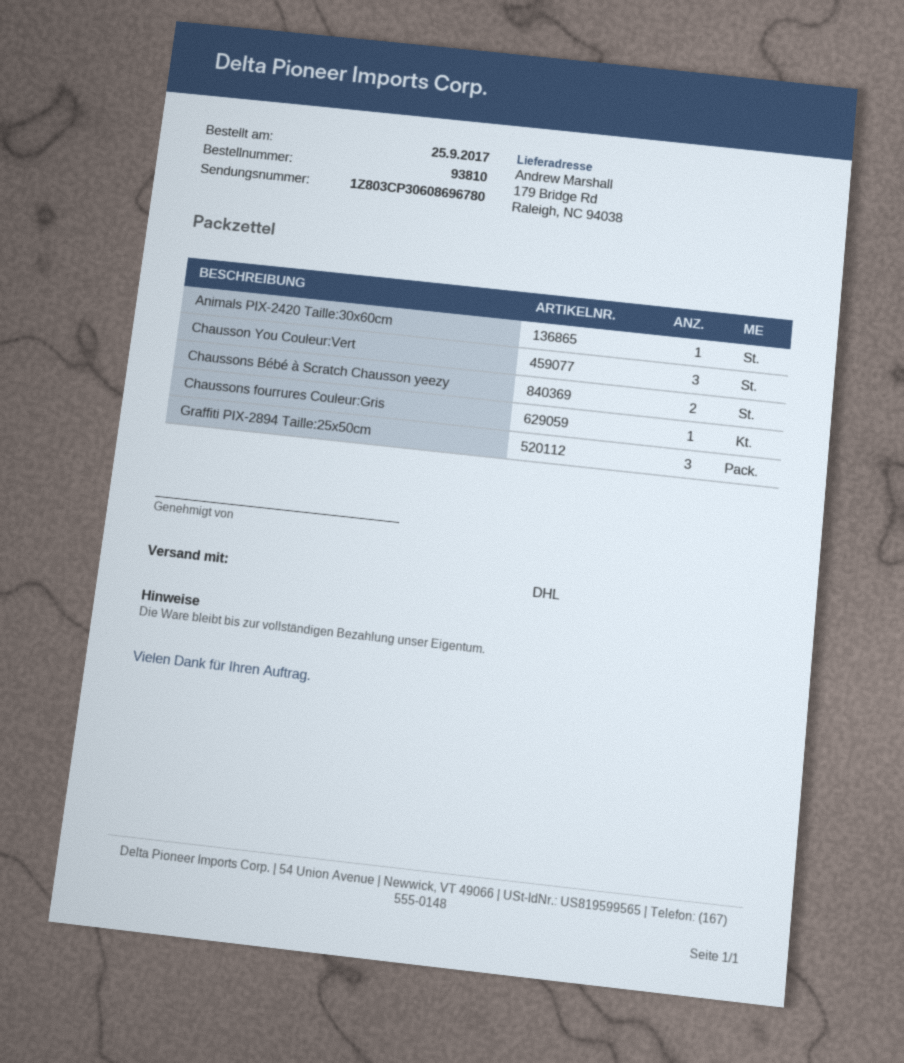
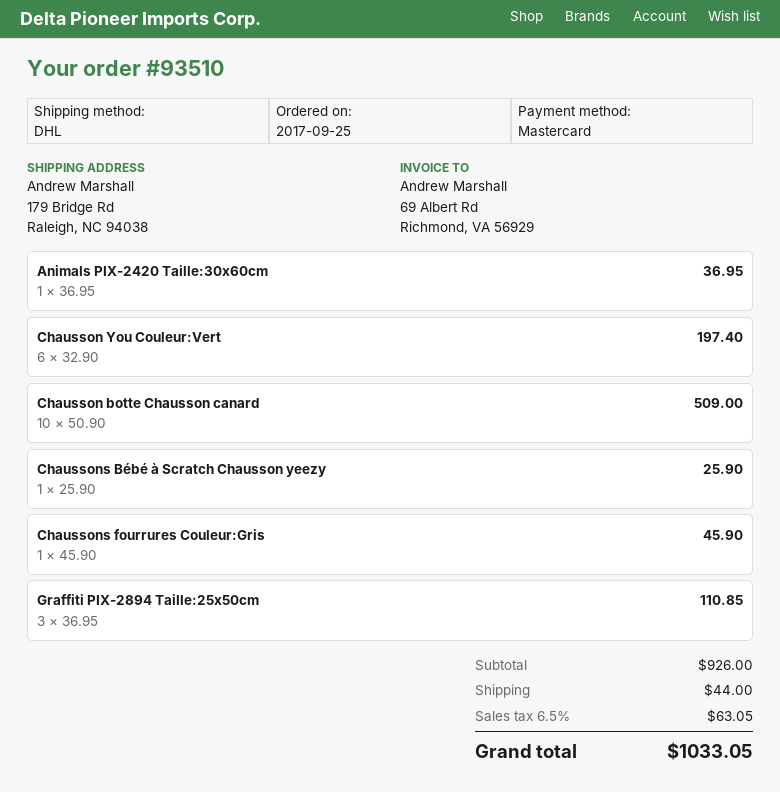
order number: 93810 -> 93510
Chausson You Couleur:Vert: 3 -> 6
Chaussons Bébé à Scratch Chausson yeezy: 2 -> 1
Chausson botte Chausson canard: none -> 10

